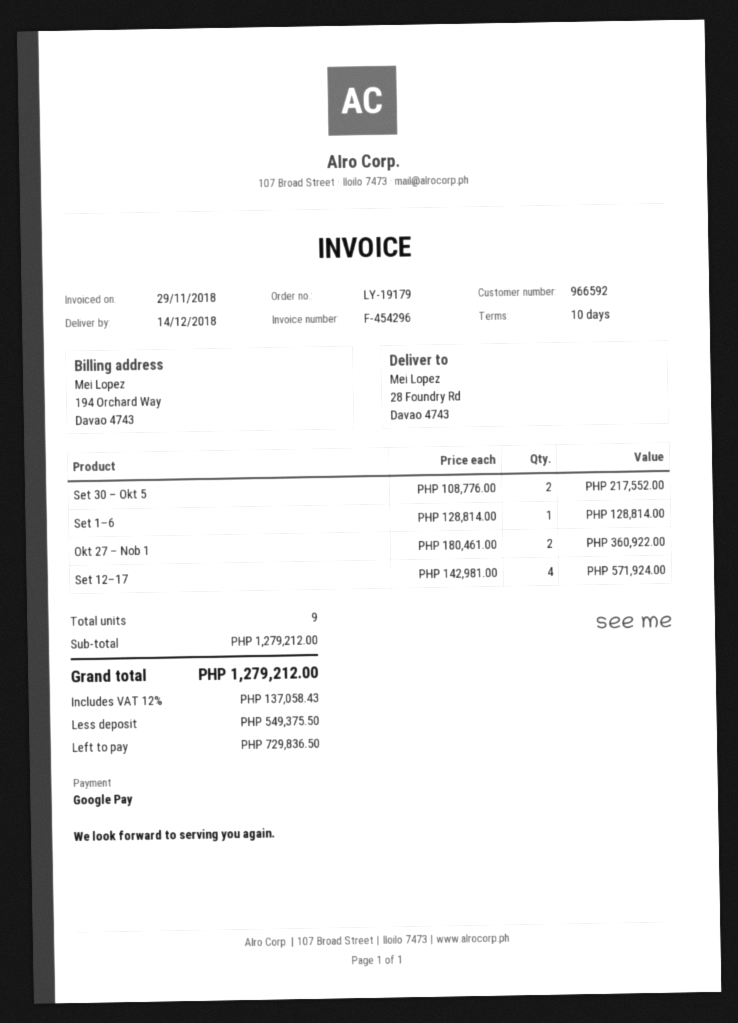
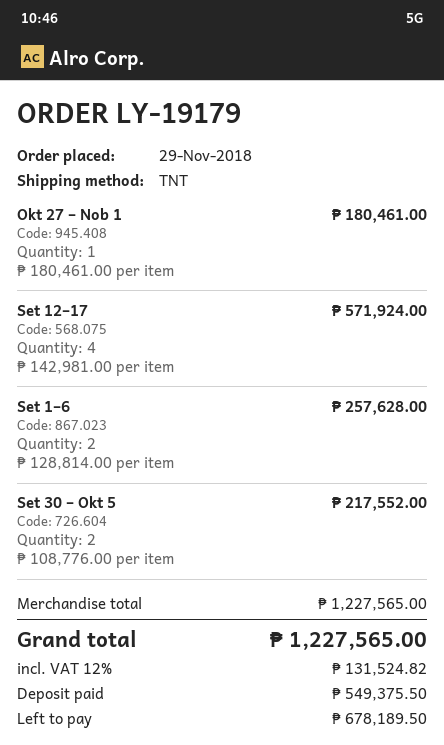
Set 1–6: 1 x 128814.00 = 128814.00 -> 2 x 128814.00 = 257628.00
Okt 27 – Nob 1: 2 x 180461.00 = 360922.00 -> 1 x 180461.00 = 180461.00
subtotal: 1279212.00 -> 1227565.00
tax: 12% = 137058.43 -> 12% = 131524.82
total: 1279212.00 -> 1227565.00
balance: 729836.50 -> 678189.50

